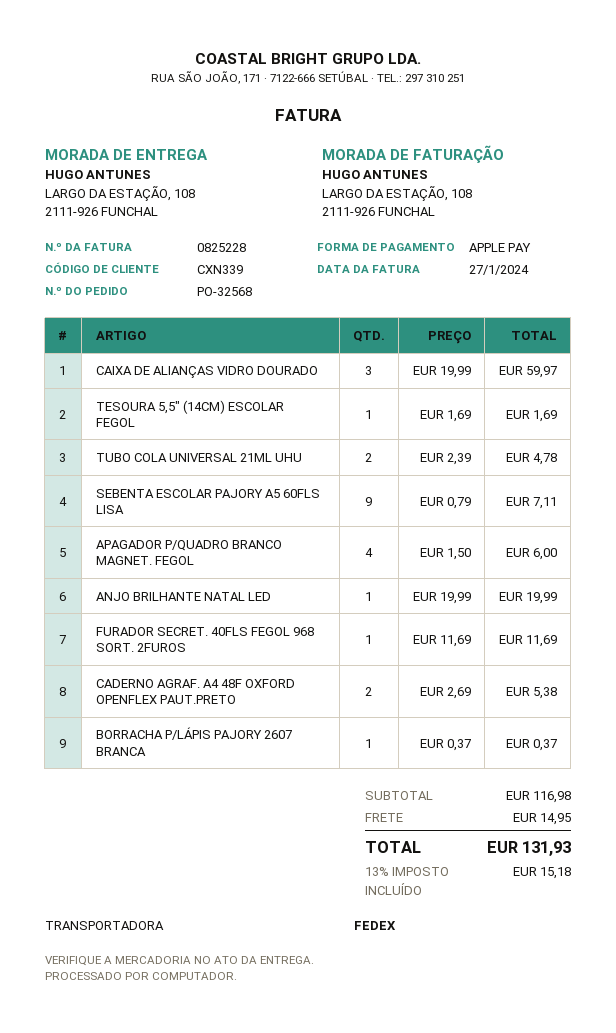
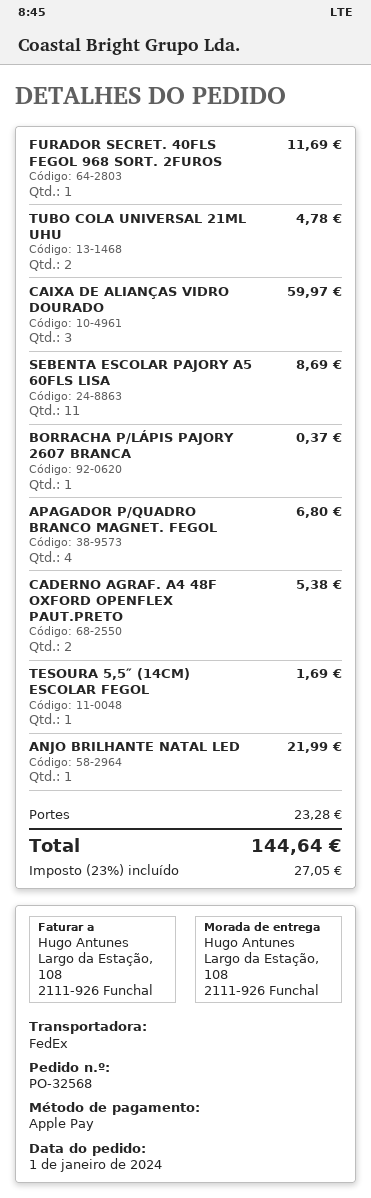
SEBENTA ESCOLAR PAJORY A5 60FLS LISA: 9 for 7.11 -> 11 for 8.69
APAGADOR P/QUADRO BRANCO MAGNET. FEGOL: 4 for 6.00 -> 4 for 6.80
ANJO BRILHANTE NATAL LED: 1 for 19.99 -> 1 for 21.99
shipping: 14.95 -> 23.28
tax: 13% = 15.18 -> 23% = 27.05
total: 131.93 -> 144.64

